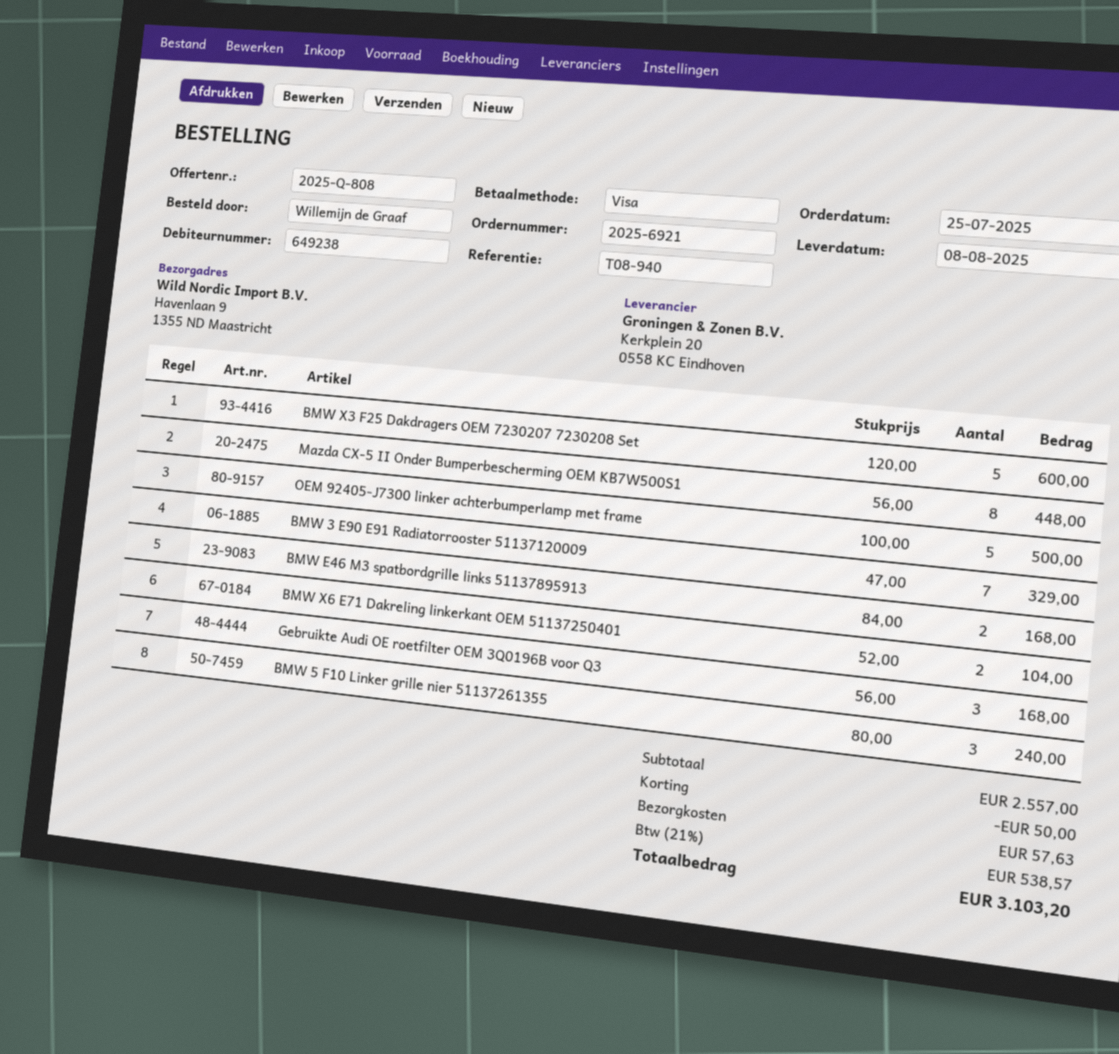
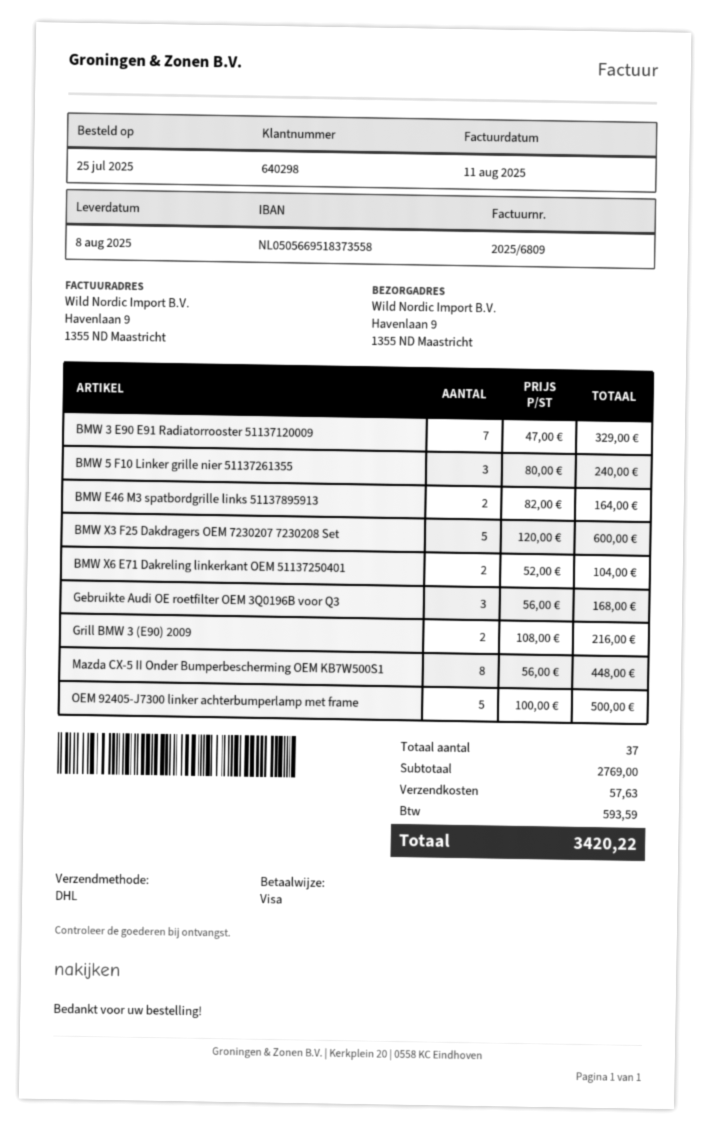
customer number: 649238 -> 640298
BMW E46 M3 spatbordgrille links 51137895913: 2 x 84.00 = 168.00 -> 2 x 82.00 = 164.00
Grill BMW 3 (E90) 2009: none -> 2 x 108.00 = 216.00
subtotal: 2557.00 -> 2769.00
discount: 50.00 -> none
tax: 538.57 -> 593.59
total: 3103.20 -> 3420.22

